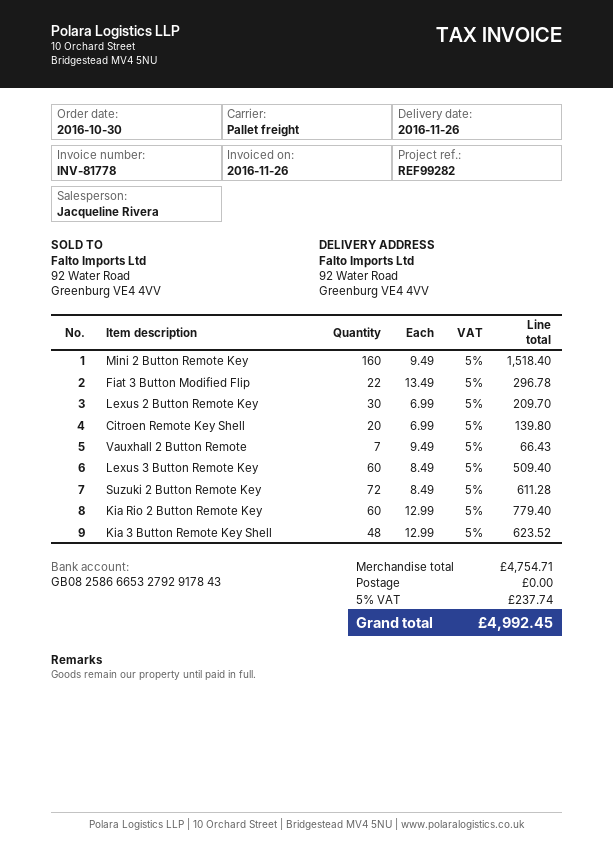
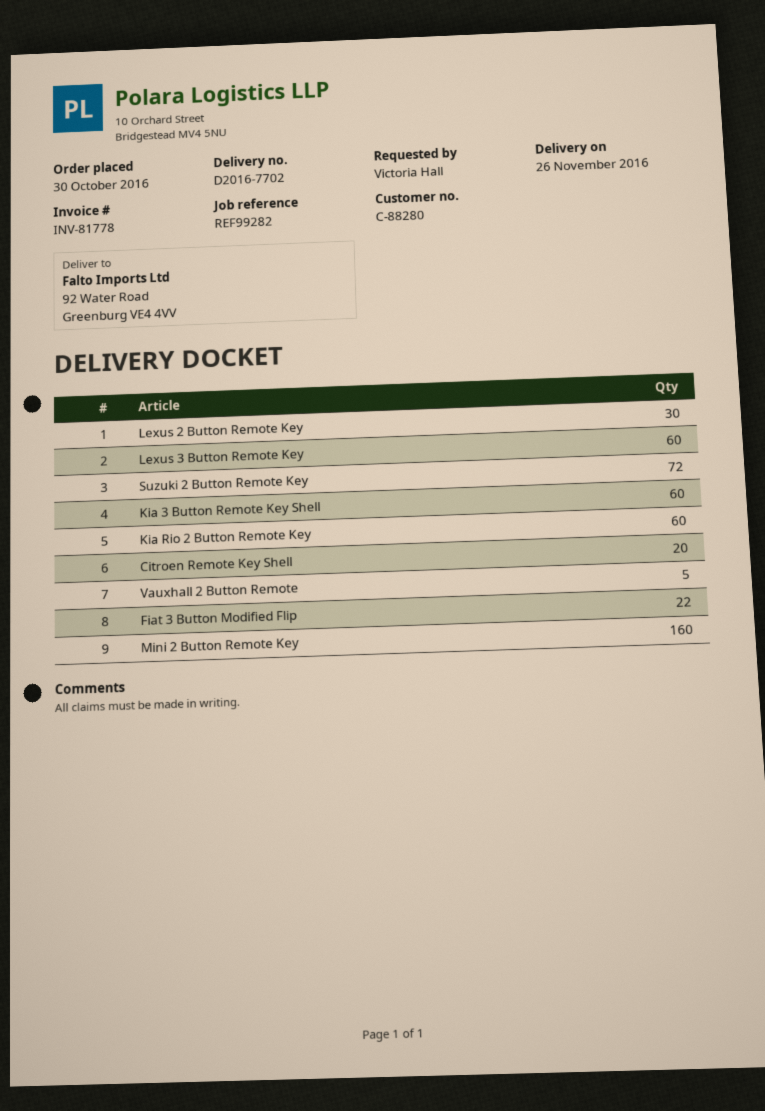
Vauxhall 2 Button Remote: 7 -> 5
Kia 3 Button Remote Key Shell: 48 -> 60

